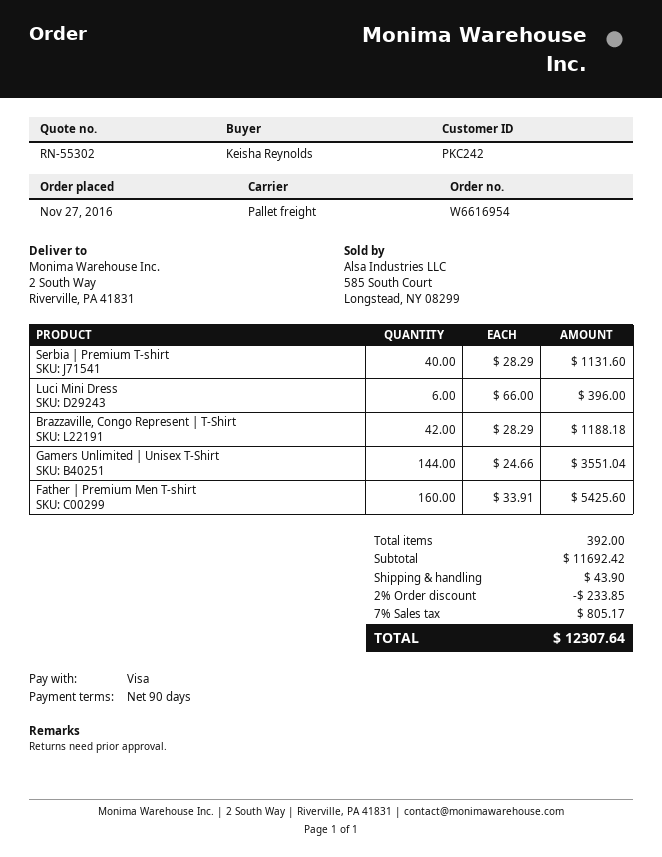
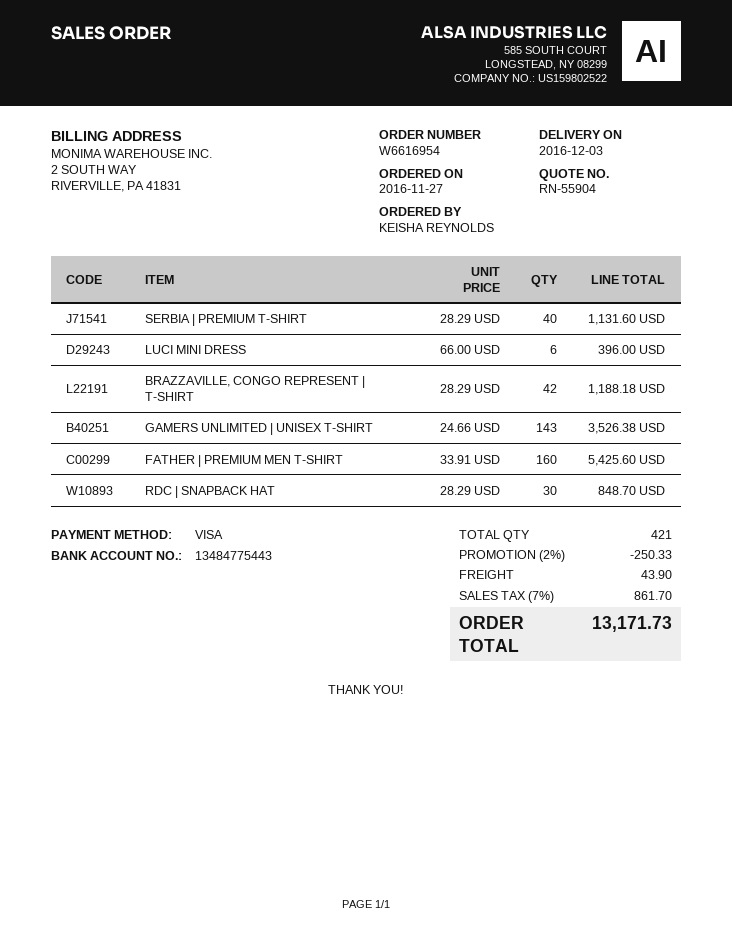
quote number: RN-55302 -> RN-55904
Gamers Unlimited | Unisex T-Shirt: 144 x 24.66 = 3551.04 -> 143 x 24.66 = 3526.38
RDC | SNAPBACK HAT: none -> 30 x 28.29 = 848.70
total quantity: 392 -> 421
discount: 2% = 233.85 -> 2% = 250.33
tax: 7% = 805.17 -> 7% = 861.70
total: 12307.64 -> 13171.73

